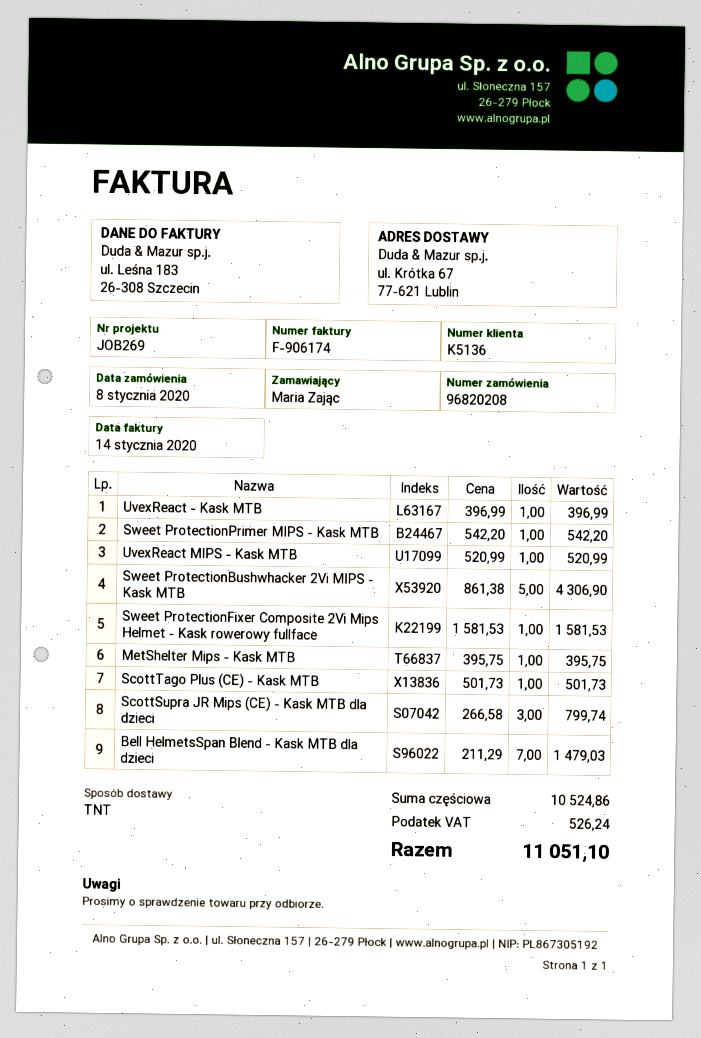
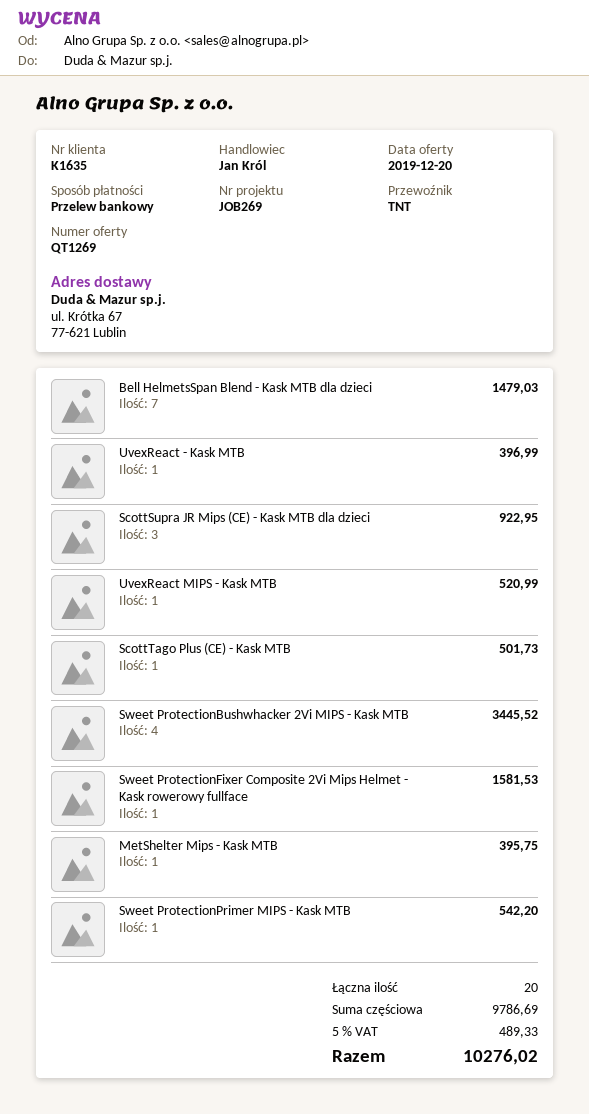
customer number: K5136 -> K1635
Sweet ProtectionBushwhacker 2Vi MIPS - Kask MTB: 5 for 4306.90 -> 4 for 3445.52
ScottSupra JR Mips (CE) - Kask MTB dla dzieci: 3 for 799.74 -> 3 for 922.95
subtotal: 10524.86 -> 9786.69
tax: 526.24 -> 489.33
total: 11051.10 -> 10276.02

